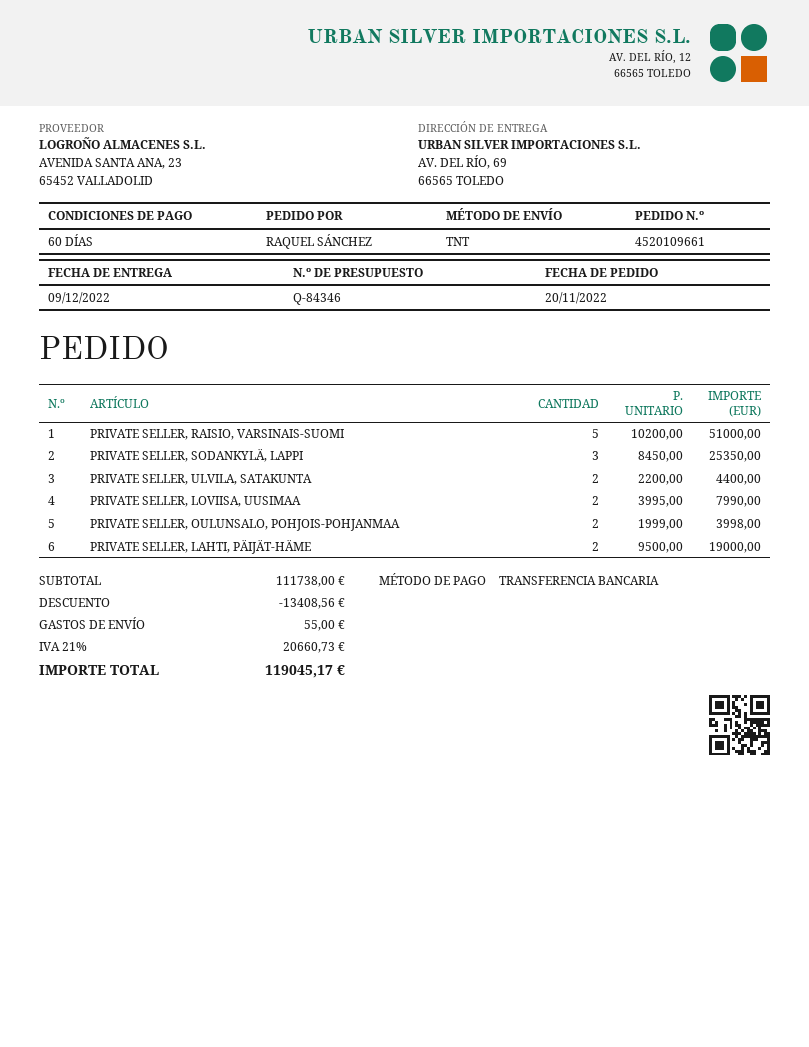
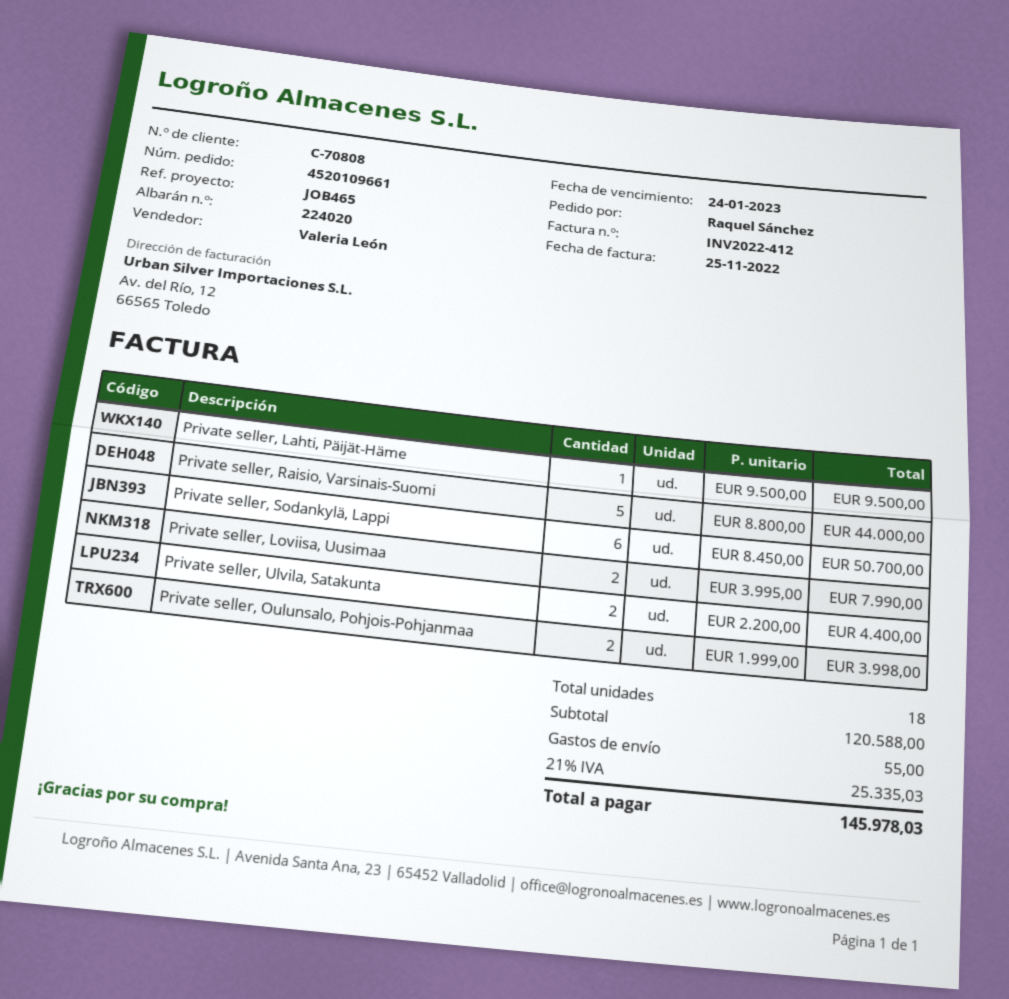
PRIVATE SELLER, RAISIO, VARSINAIS-SUOMI: 5 x 10200.00 = 51000.00 -> 5 x 8800.00 = 44000.00
PRIVATE SELLER, SODANKYLÄ, LAPPI: 3 x 8450.00 = 25350.00 -> 6 x 8450.00 = 50700.00
PRIVATE SELLER, LAHTI, PÄIJÄT-HÄME: 2 x 9500.00 = 19000.00 -> 1 x 9500.00 = 9500.00
subtotal: 111738.00 -> 120588.00
discount: 13408.56 -> none
tax: 21% = 20660.73 -> 21% = 25335.03
total: 119045.17 -> 145978.03

